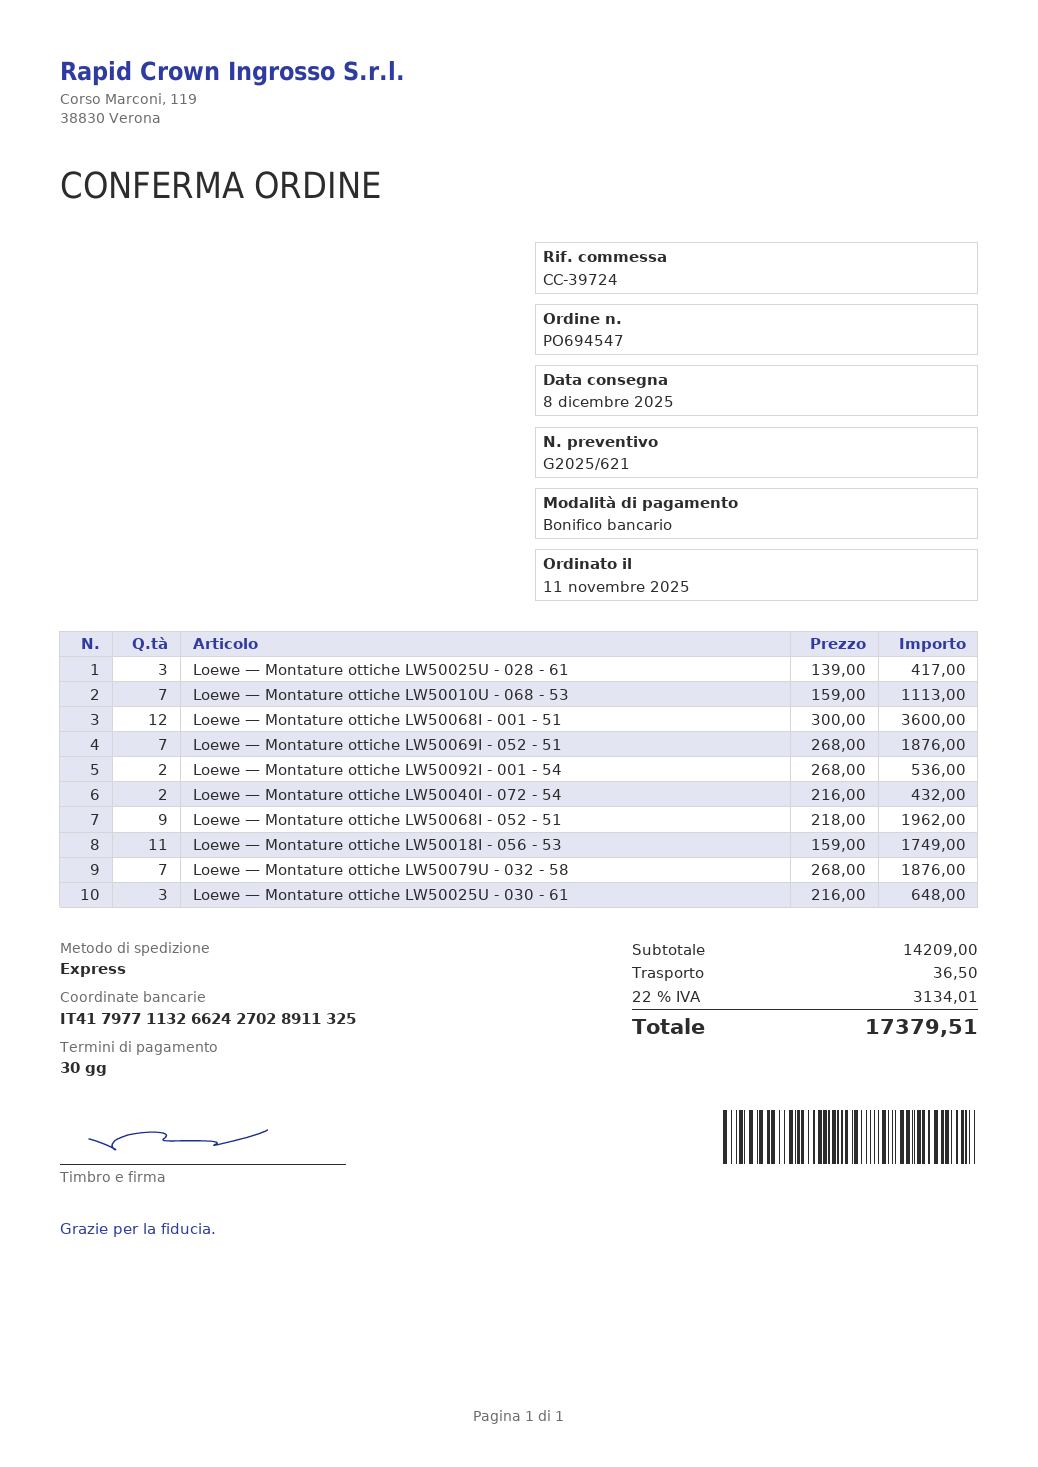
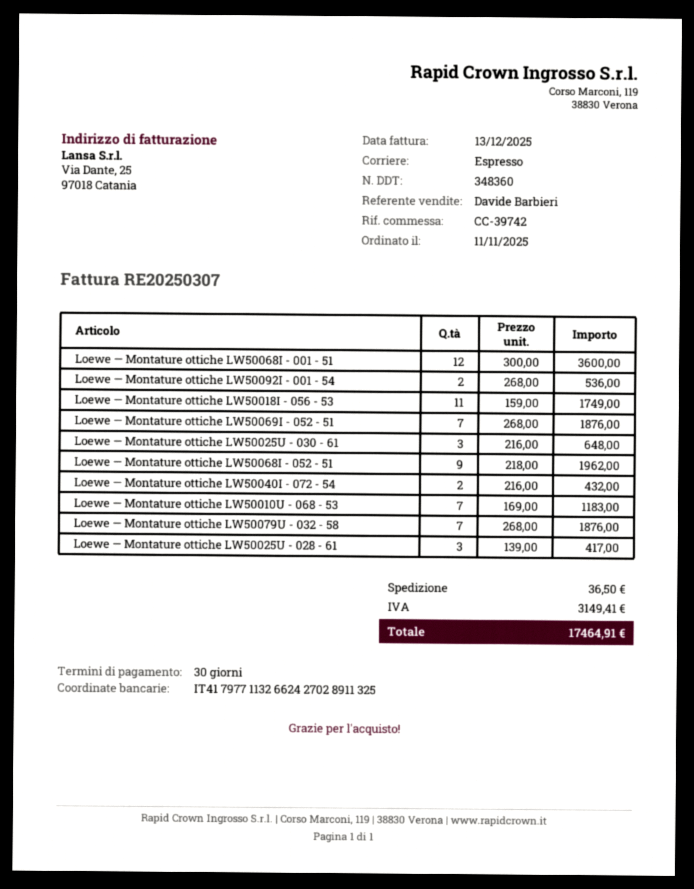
reference: CC-39724 -> CC-39742
Loewe — Montature ottiche LW50010U - 068 - 53: 7 x 159.00 = 1113.00 -> 7 x 169.00 = 1183.00
tax: 3134.01 -> 3149.41
total: 17379.51 -> 17464.91

